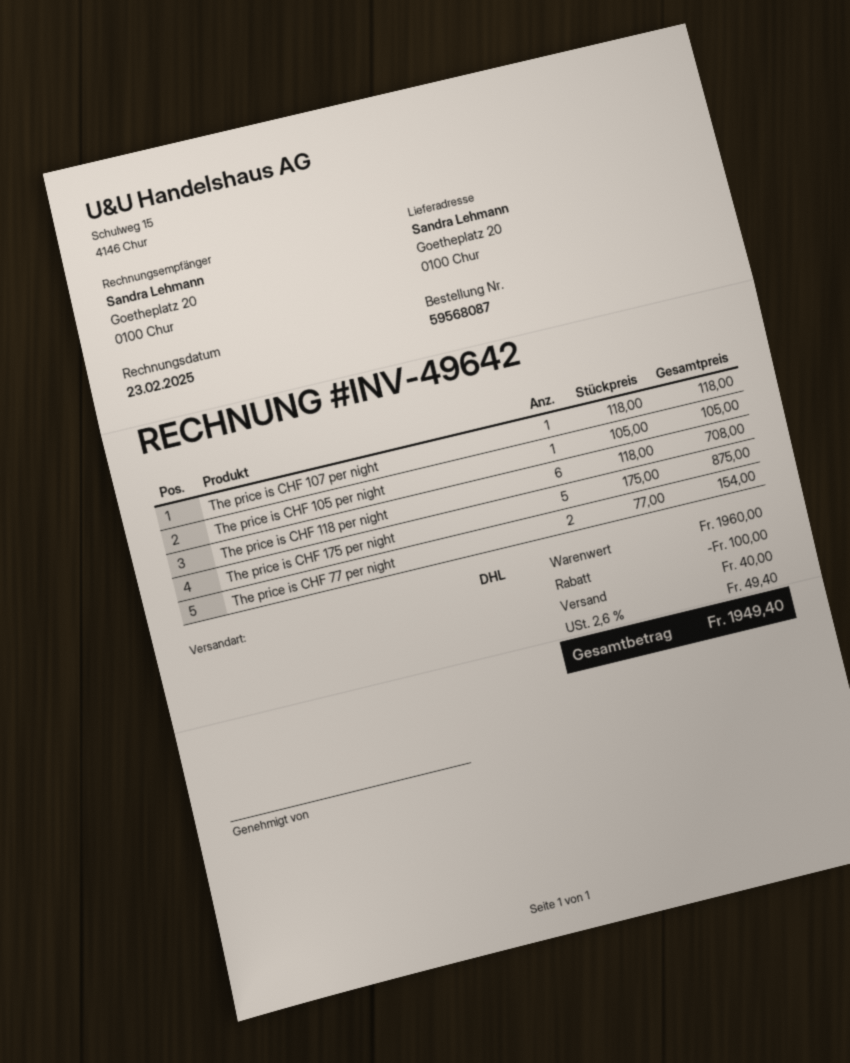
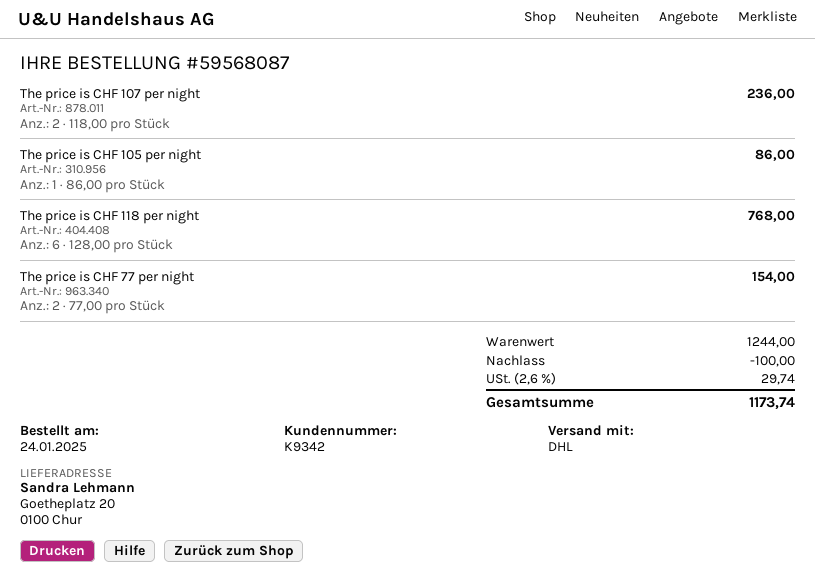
The price is CHF 107 per night: 1 x 118.00 = 118.00 -> 2 x 118.00 = 236.00
The price is CHF 105 per night: 1 x 105.00 = 105.00 -> 1 x 86.00 = 86.00
The price is CHF 118 per night: 6 x 118.00 = 708.00 -> 6 x 128.00 = 768.00
The price is CHF 175 per night: 5 x 175.00 = 875.00 -> none
subtotal: 1960.00 -> 1244.00
shipping: 40.00 -> none
tax: 2.6% = 49.40 -> 2.6% = 29.74
total: 1949.40 -> 1173.74

